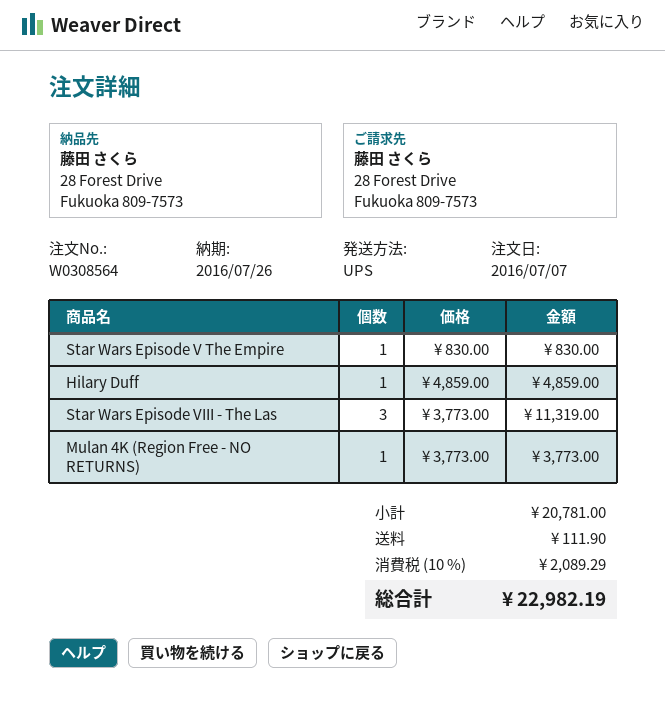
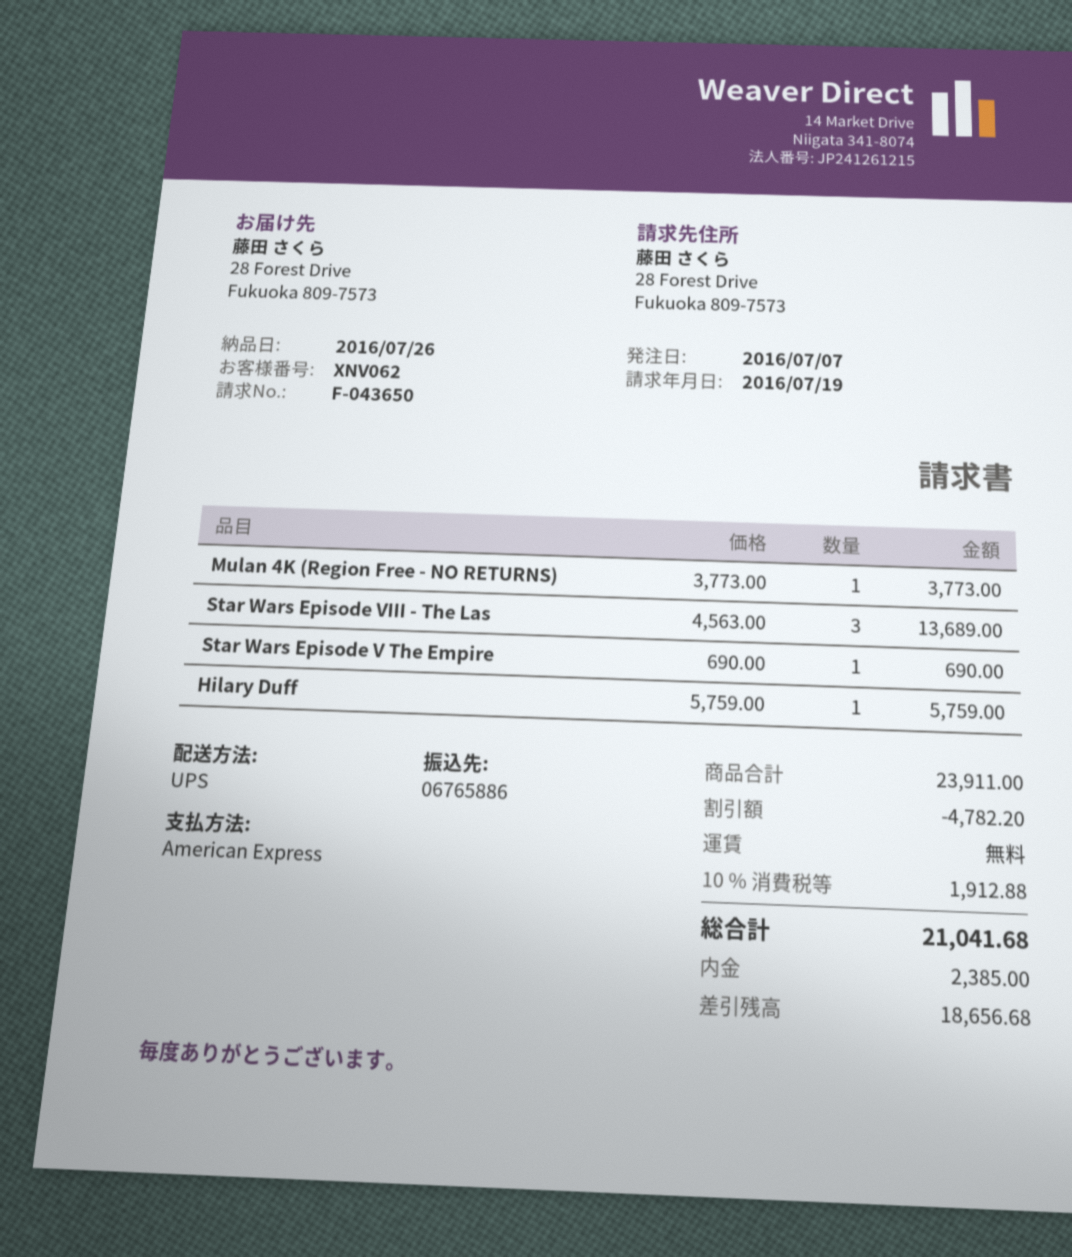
Star Wars Episode V The Empire: 1 x 830.00 = 830.00 -> 1 x 690.00 = 690.00
Hilary Duff: 1 x 4859.00 = 4859.00 -> 1 x 5759.00 = 5759.00
Star Wars Episode VIII - The Las: 3 x 3773.00 = 11319.00 -> 3 x 4563.00 = 13689.00
subtotal: 20781.00 -> 23911.00
discount: none -> 4782.20
shipping: 111.90 -> 0.00
tax: 10% = 2089.29 -> 10% = 1912.88
total: 22982.19 -> 21041.68

